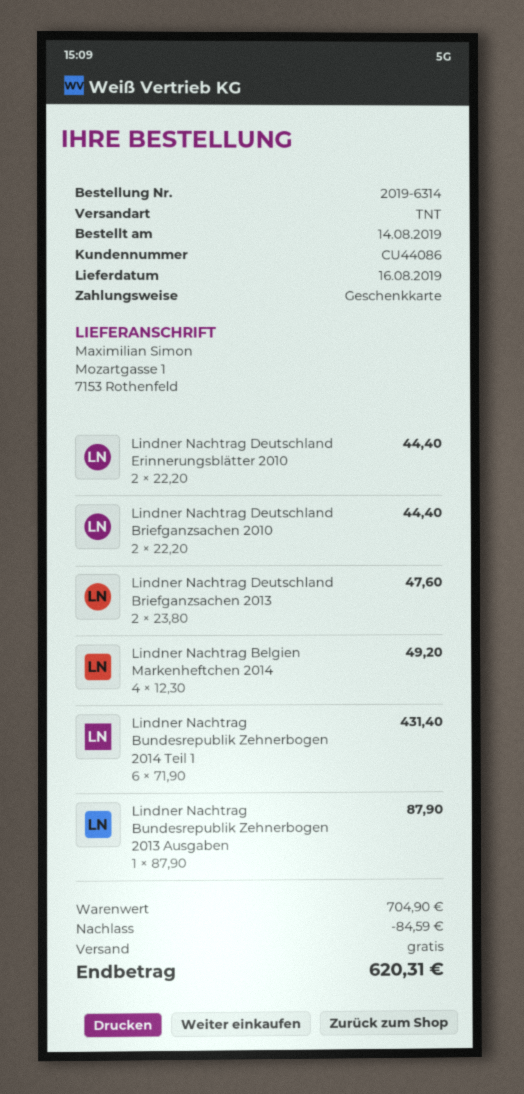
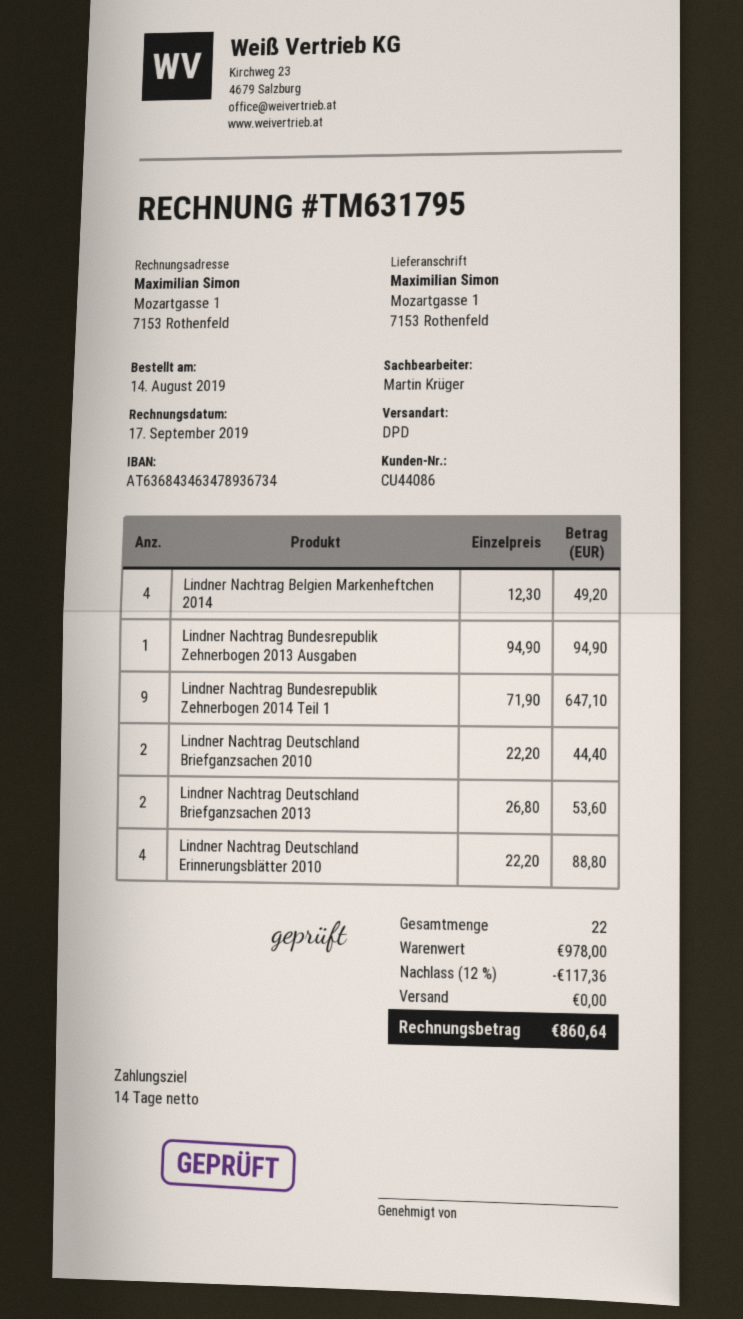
shipping method: TNT -> DPD
Lindner Nachtrag Deutschland Erinnerungsblätter 2010: 2 x 22.20 = 44.40 -> 4 x 22.20 = 88.80
Lindner Nachtrag Deutschland Briefganzsachen 2013: 2 x 23.80 = 47.60 -> 2 x 26.80 = 53.60
Lindner Nachtrag Bundesrepublik Zehnerbogen 2014 Teil 1: 6 x 71.90 = 431.40 -> 9 x 71.90 = 647.10
Lindner Nachtrag Bundesrepublik Zehnerbogen 2013 Ausgaben: 1 x 87.90 = 87.90 -> 1 x 94.90 = 94.90
subtotal: 704.90 -> 978.00
discount: 84.59 -> 117.36
total: 620.31 -> 860.64

